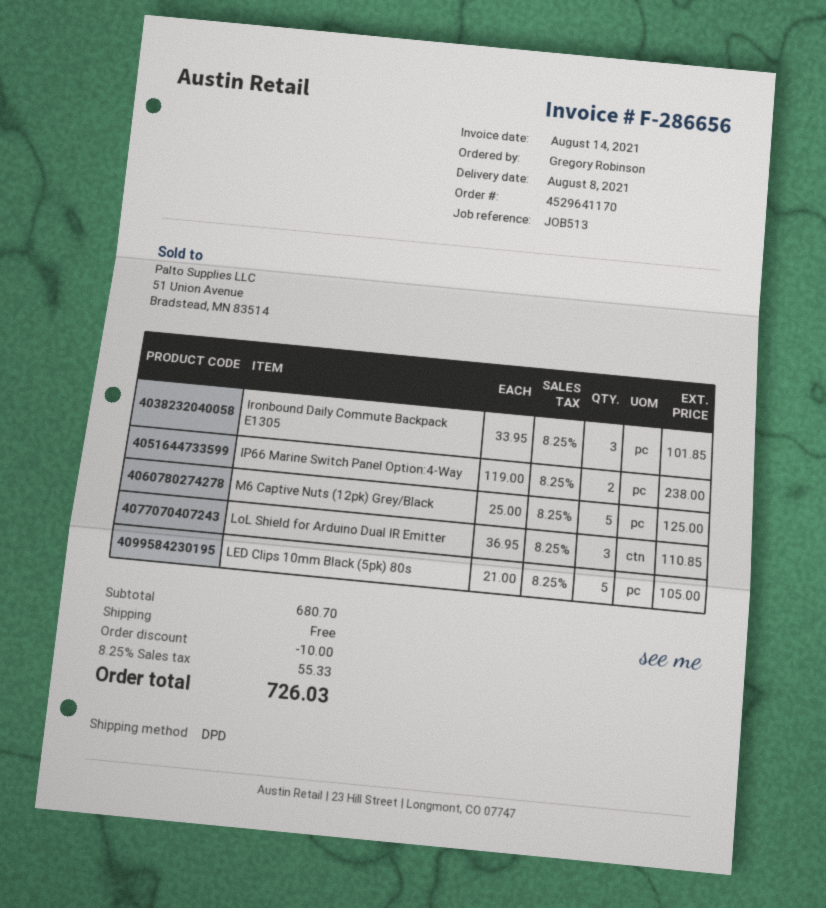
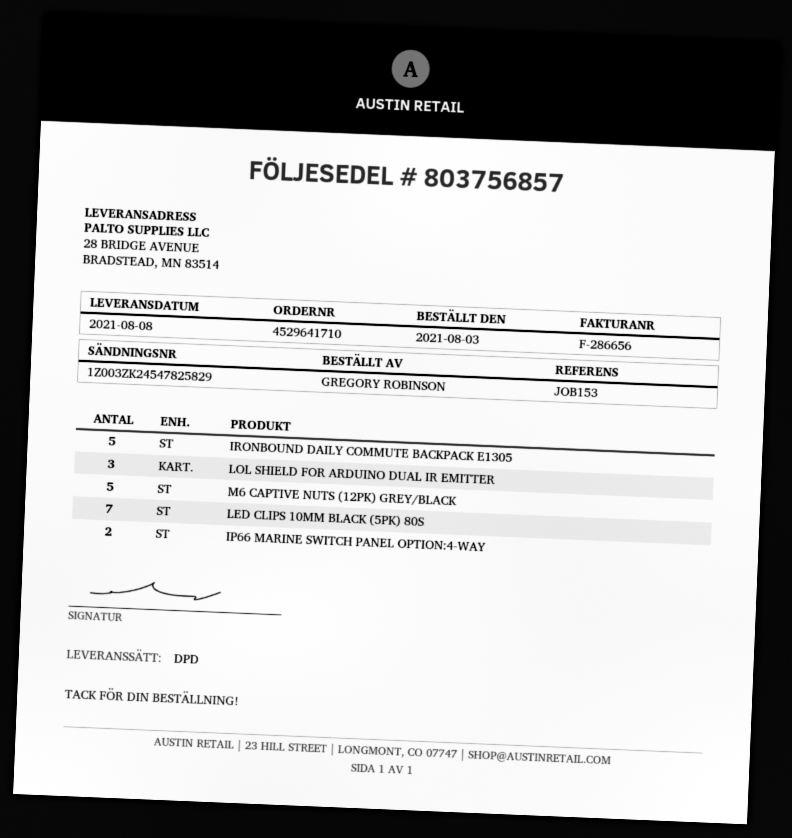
order number: 4529641170 -> 4529641710
reference: JOB513 -> JOB153
Ironbound Daily Commute Backpack E1305: 3 -> 5
LED Clips 10mm Black (5pk) 80s: 5 -> 7

